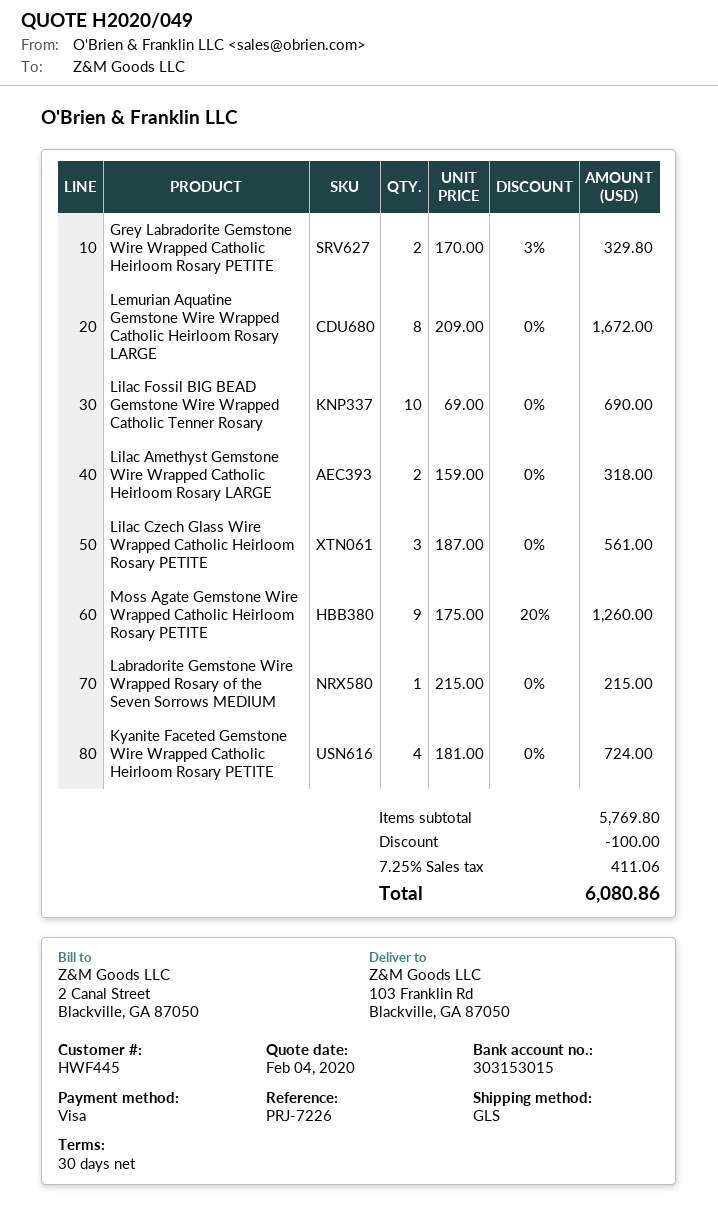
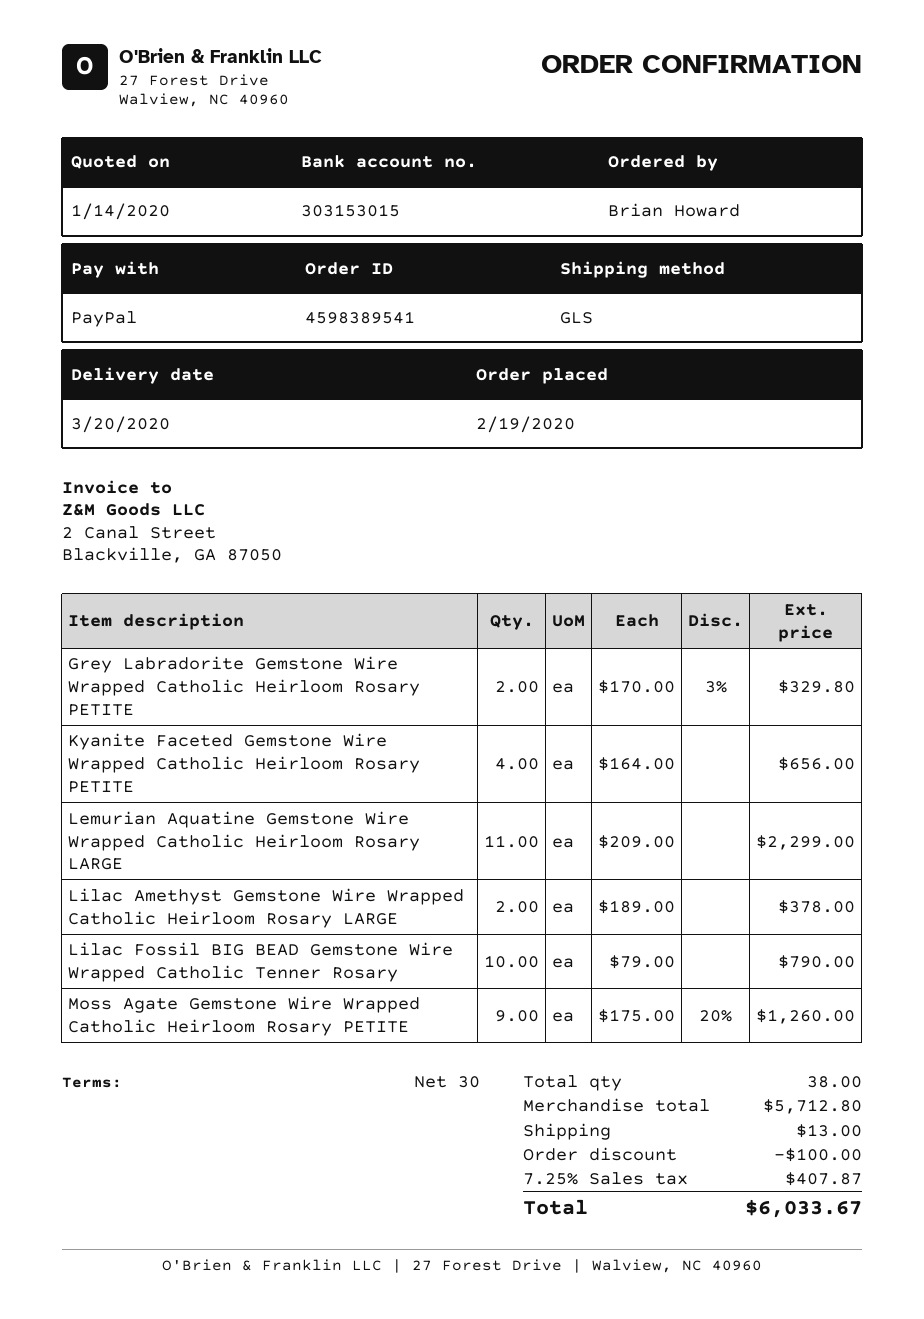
quote date: 2020-02-04 -> 2020-01-14
payment method: Visa -> PayPal
Lemurian Aquatine Gemstone Wire Wrapped Catholic Heirloom Rosary LARGE: 8 x 209.00 = 1672.00 -> 11 x 209.00 = 2299.00
Lilac Fossil BIG BEAD Gemstone Wire Wrapped Catholic Tenner Rosary: 10 x 69.00 = 690.00 -> 10 x 79.00 = 790.00
Lilac Amethyst Gemstone Wire Wrapped Catholic Heirloom Rosary LARGE: 2 x 159.00 = 318.00 -> 2 x 189.00 = 378.00
Lilac Czech Glass Wire Wrapped Catholic Heirloom Rosary PETITE: 3 x 187.00 = 561.00 -> none
Labradorite Gemstone Wire Wrapped Rosary of the Seven Sorrows MEDIUM: 1 x 215.00 = 215.00 -> none
Kyanite Faceted Gemstone Wire Wrapped Catholic Heirloom Rosary PETITE: 4 x 181.00 = 724.00 -> 4 x 164.00 = 656.00
subtotal: 5769.80 -> 5712.80
shipping: none -> 13.00
tax: 7.25% = 411.06 -> 7.25% = 407.87
total: 6080.86 -> 6033.67

